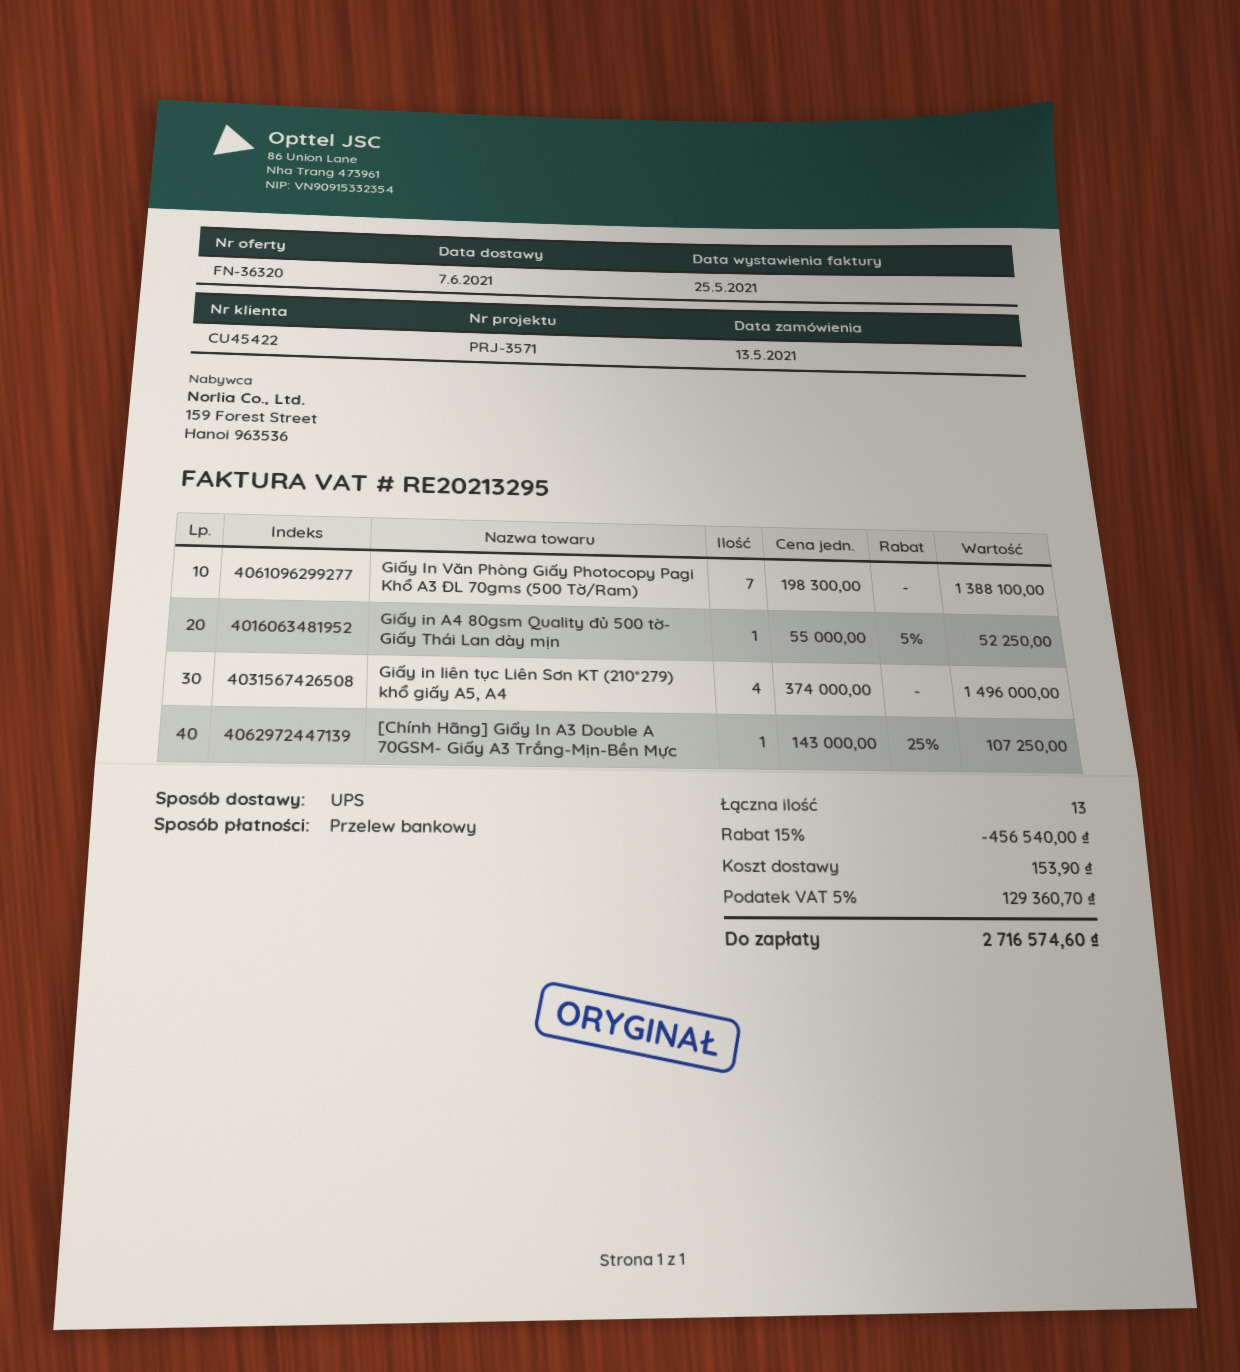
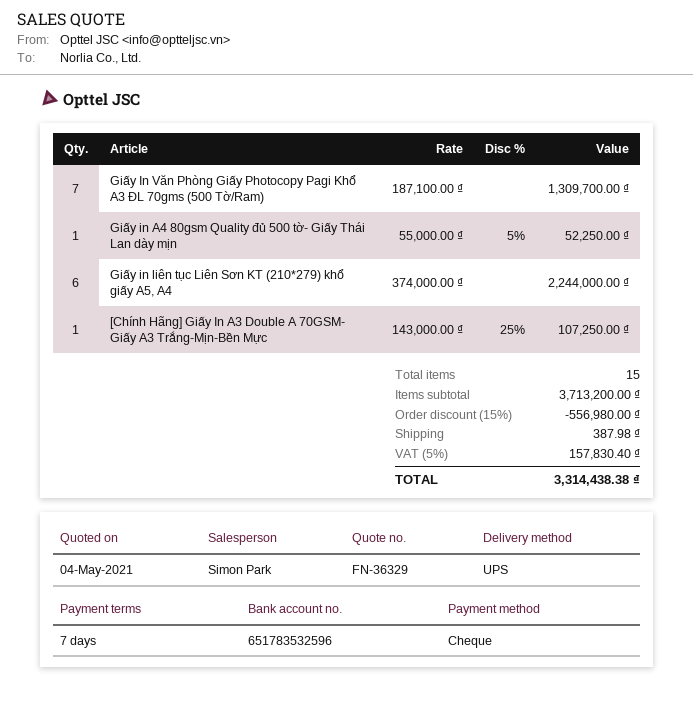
quote number: FN-36320 -> FN-36329
payment method: bank transfer -> cheque
Giấy In Văn Phòng Giấy Photocopy Pagi Khổ A3 ĐL 70gms (500 Tờ/Ram): 7 x 198300.00 = 1388100.00 -> 7 x 187100.00 = 1309700.00
Giấy in liên tục Liên Sơn KT (210*279) khổ giấy A5, A4: 4 x 374000.00 = 1496000.00 -> 6 x 374000.00 = 2244000.00
total quantity: 13 -> 15
discount: 15% = 456540.00 -> 15% = 556980.00
shipping: 153.90 -> 387.98
tax: 5% = 129360.70 -> 5% = 157830.40
total: 2716574.60 -> 3314438.38

